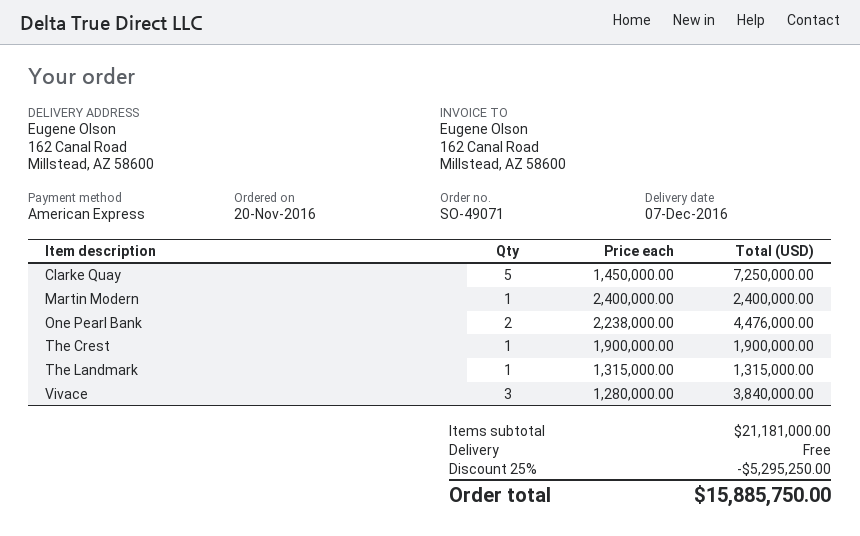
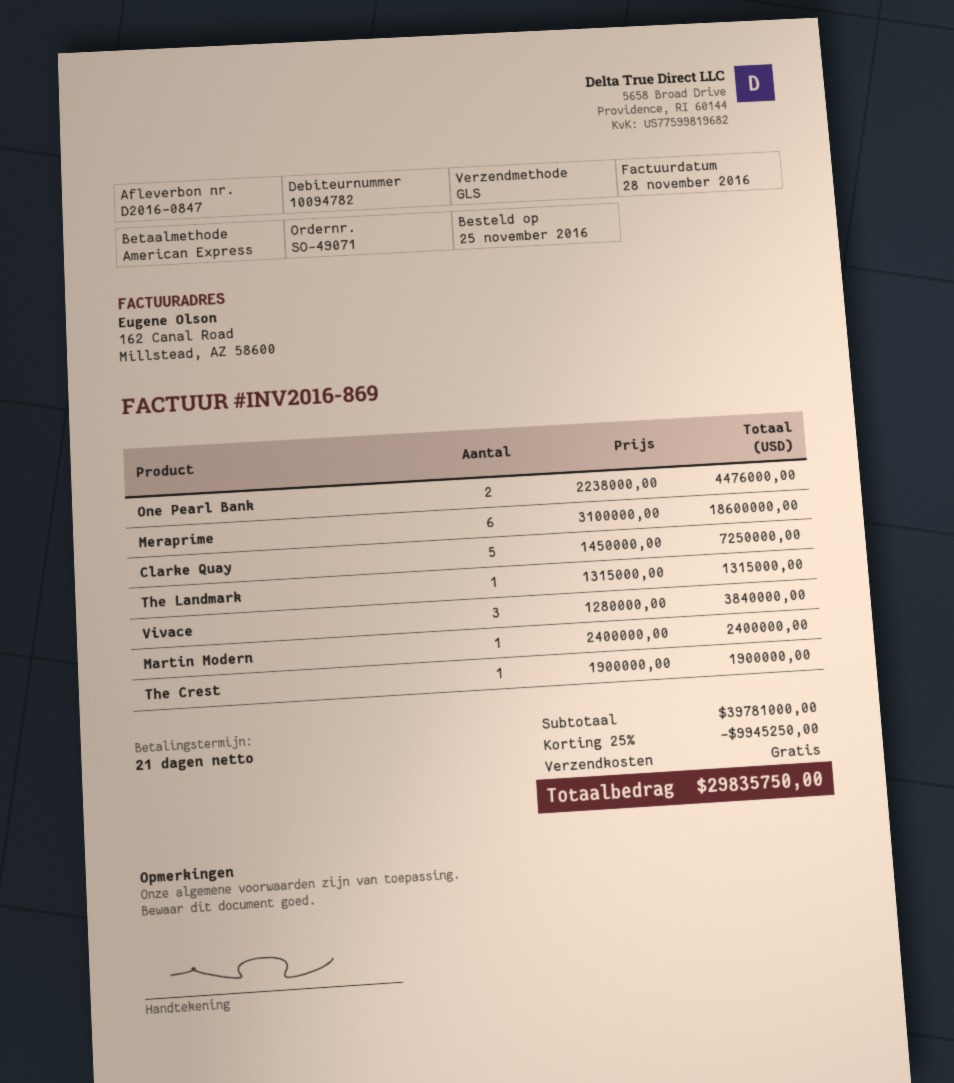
order date: 2016-11-20 -> 2016-11-25
Meraprime: none -> 6 x 3100000.00 = 18600000.00
subtotal: 21181000.00 -> 39781000.00
discount: 25% = 5295250.00 -> 25% = 9945250.00
total: 15885750.00 -> 29835750.00

